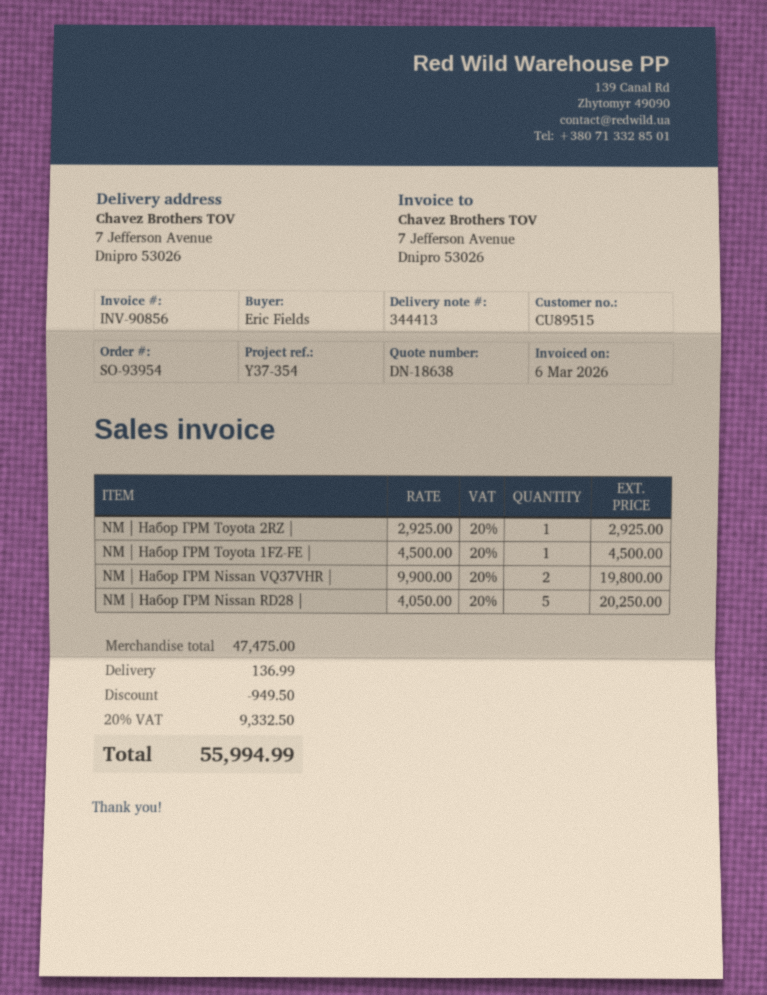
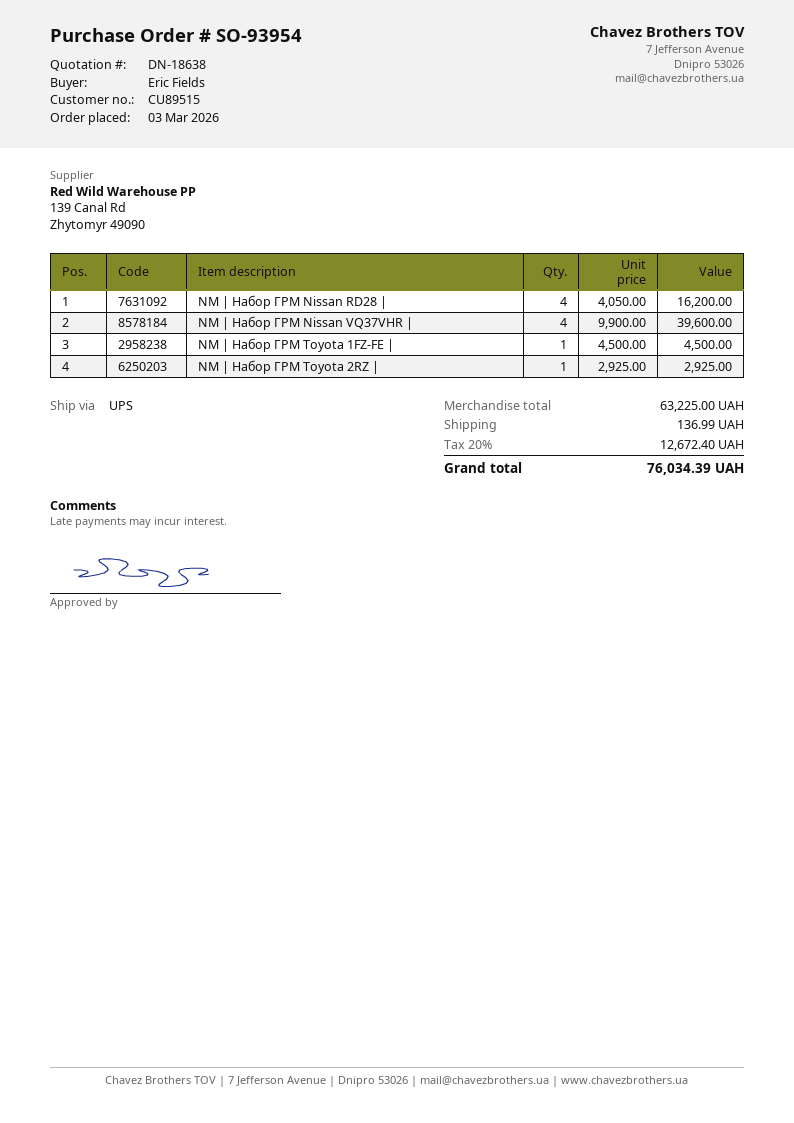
NM | Набор ГРМ Nissan VQ37VHR |: 2 x 9900.00 = 19800.00 -> 4 x 9900.00 = 39600.00
NM | Набор ГРМ Nissan RD28 |: 5 x 4050.00 = 20250.00 -> 4 x 4050.00 = 16200.00
subtotal: 47475.00 -> 63225.00
discount: 949.50 -> none
tax: 20% = 9332.50 -> 20% = 12672.40
total: 55994.99 -> 76034.39

